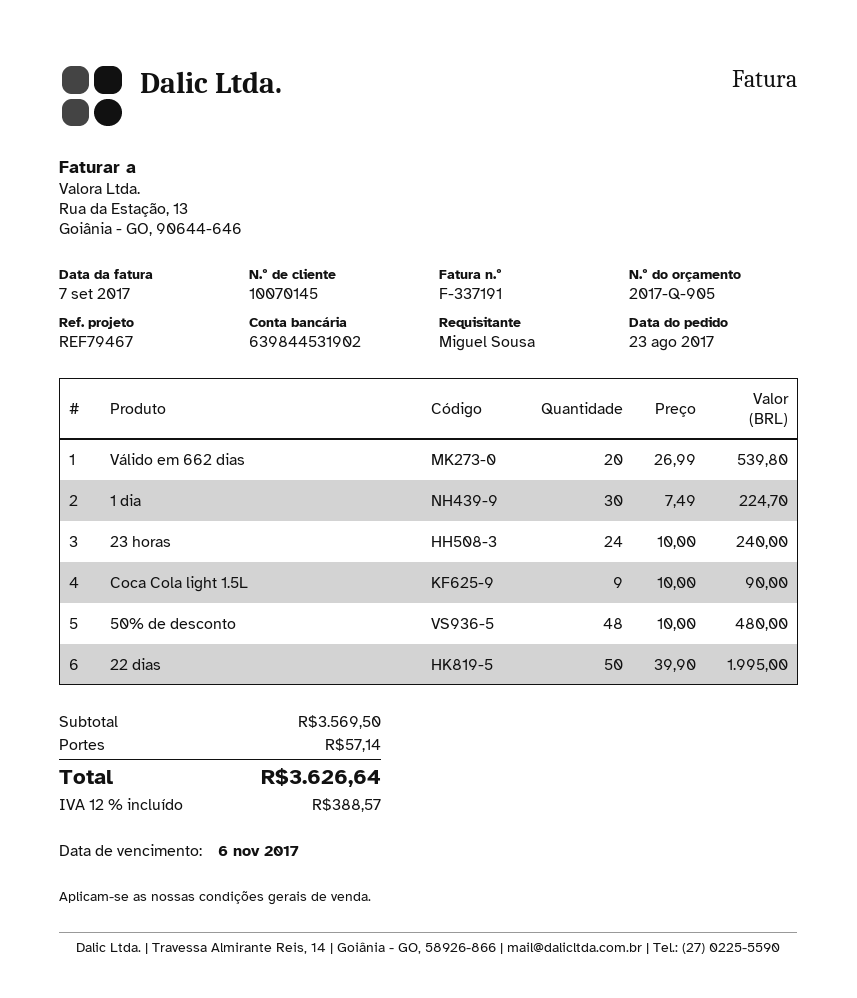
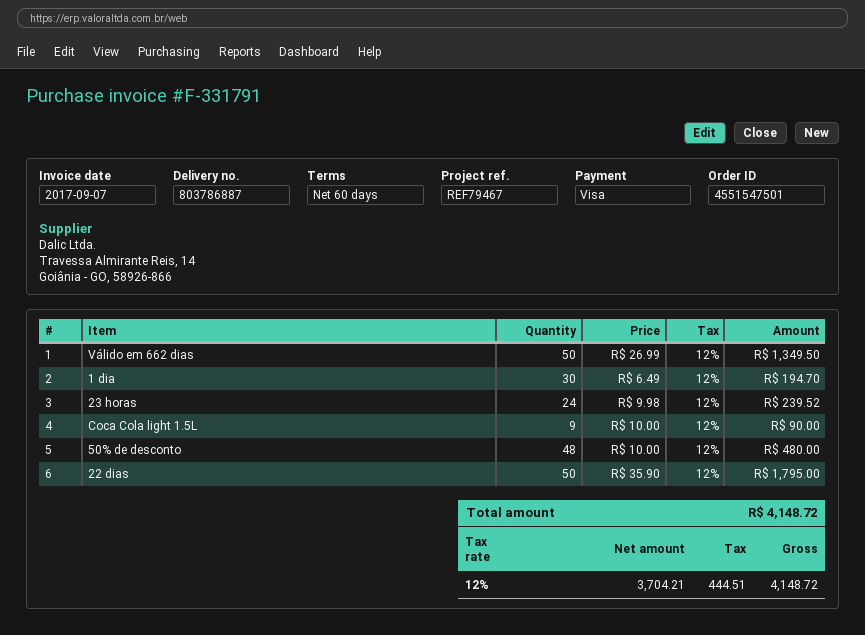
invoice number: F-337191 -> F-331791
Válido em 662 dias: 20 x 26.99 = 539.80 -> 50 x 26.99 = 1349.50
1 dia: 30 x 7.49 = 224.70 -> 30 x 6.49 = 194.70
23 horas: 24 x 10.00 = 240.00 -> 24 x 9.98 = 239.52
22 dias: 50 x 39.90 = 1995.00 -> 50 x 35.90 = 1795.00
shipping: 57.14 -> none
tax: 12% = 388.57 -> 12% = 444.51
total: 3626.64 -> 4148.72

